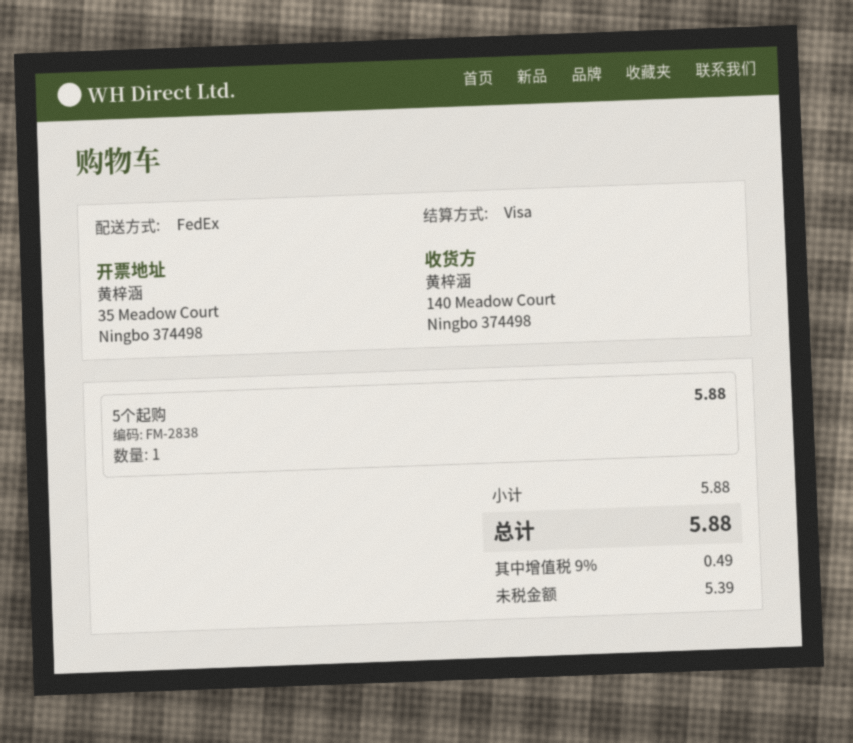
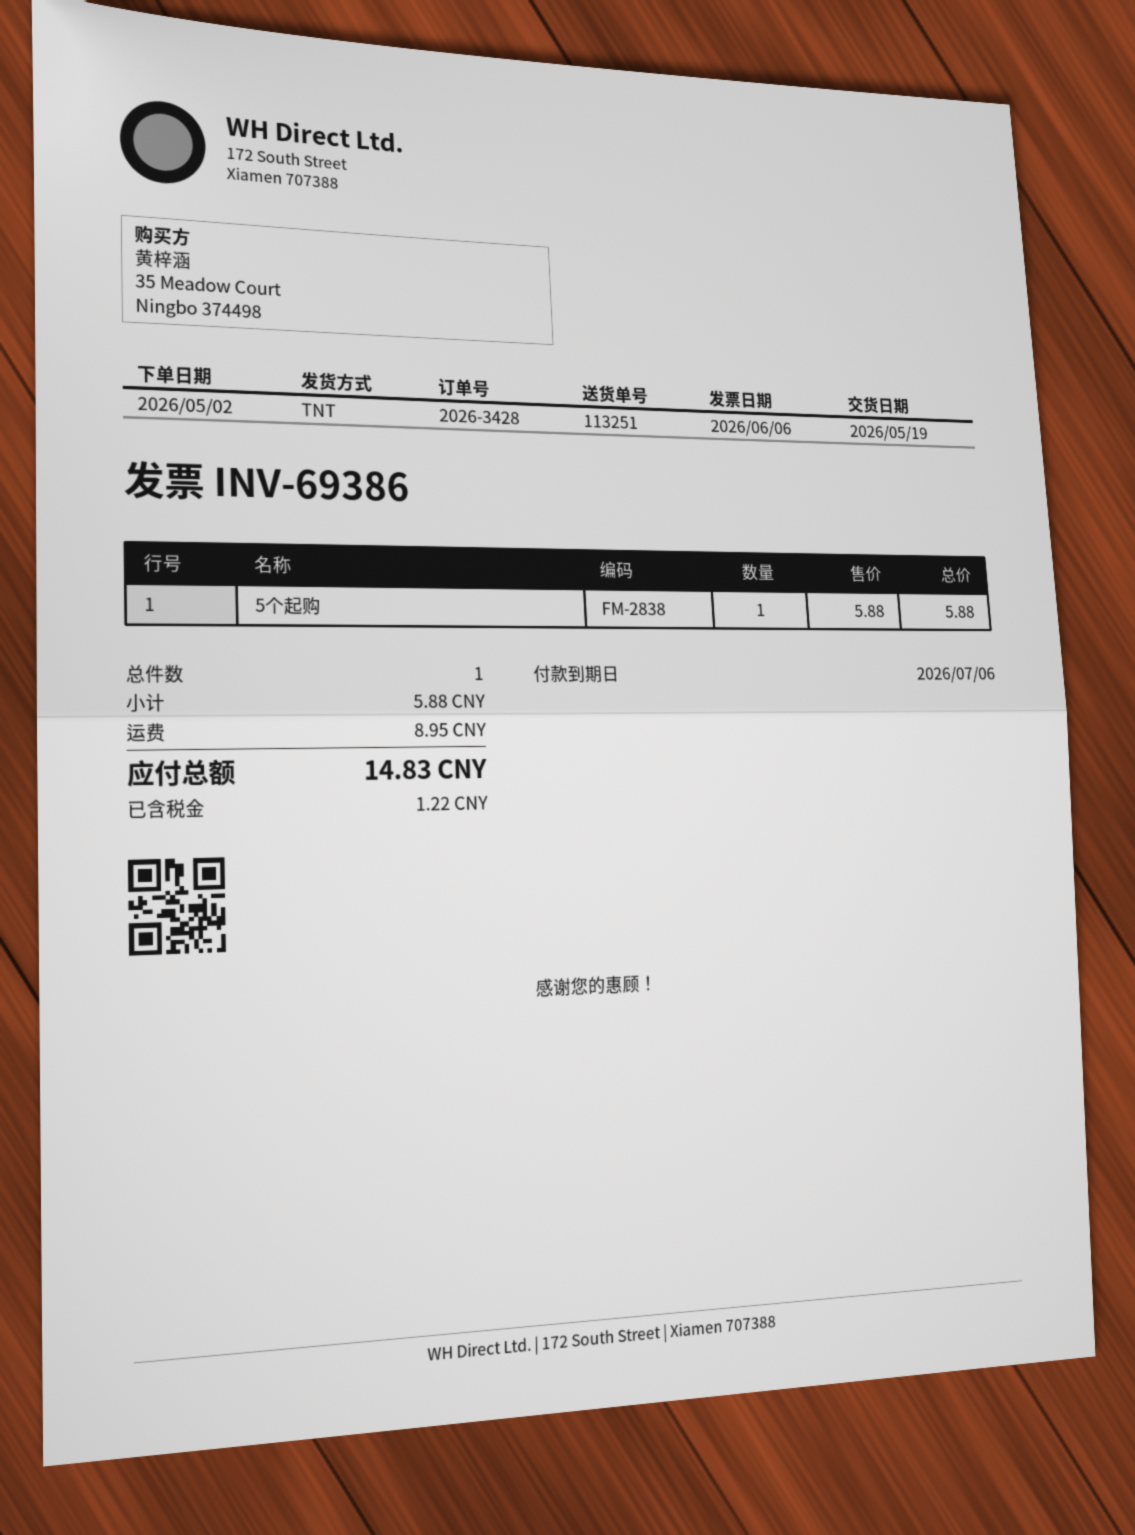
shipping method: FedEx -> TNT
shipping: none -> 8.95
tax: 0.49 -> 1.22
total: 5.88 -> 14.83

